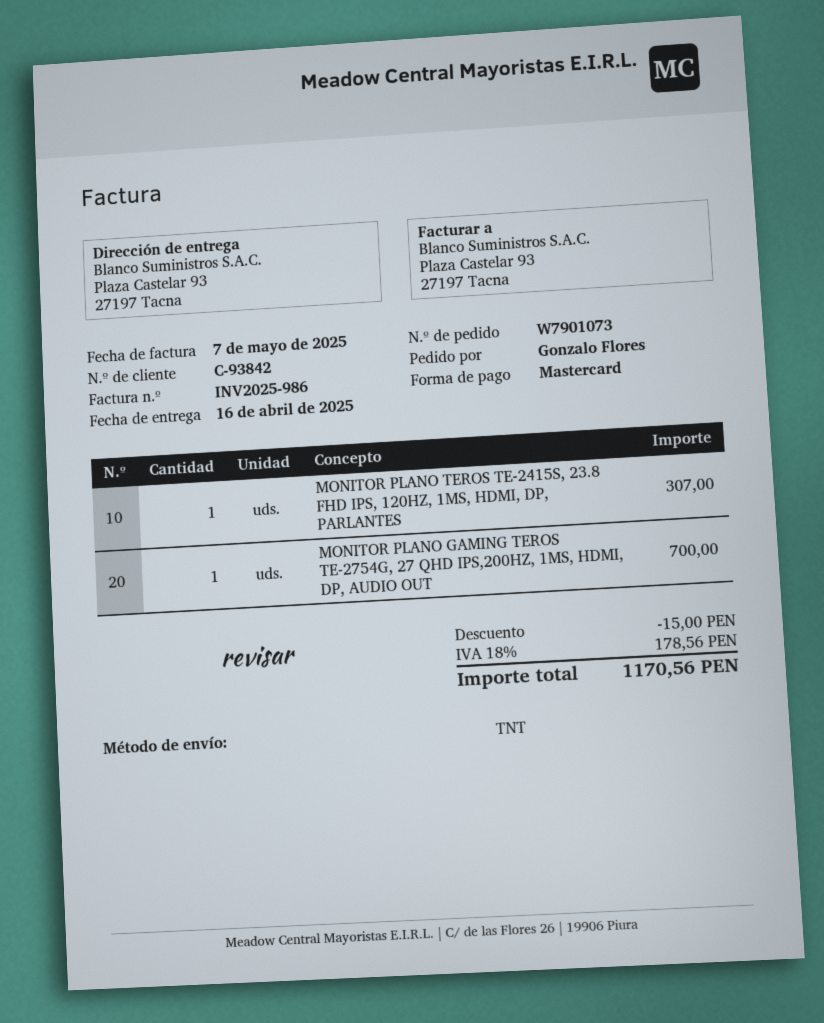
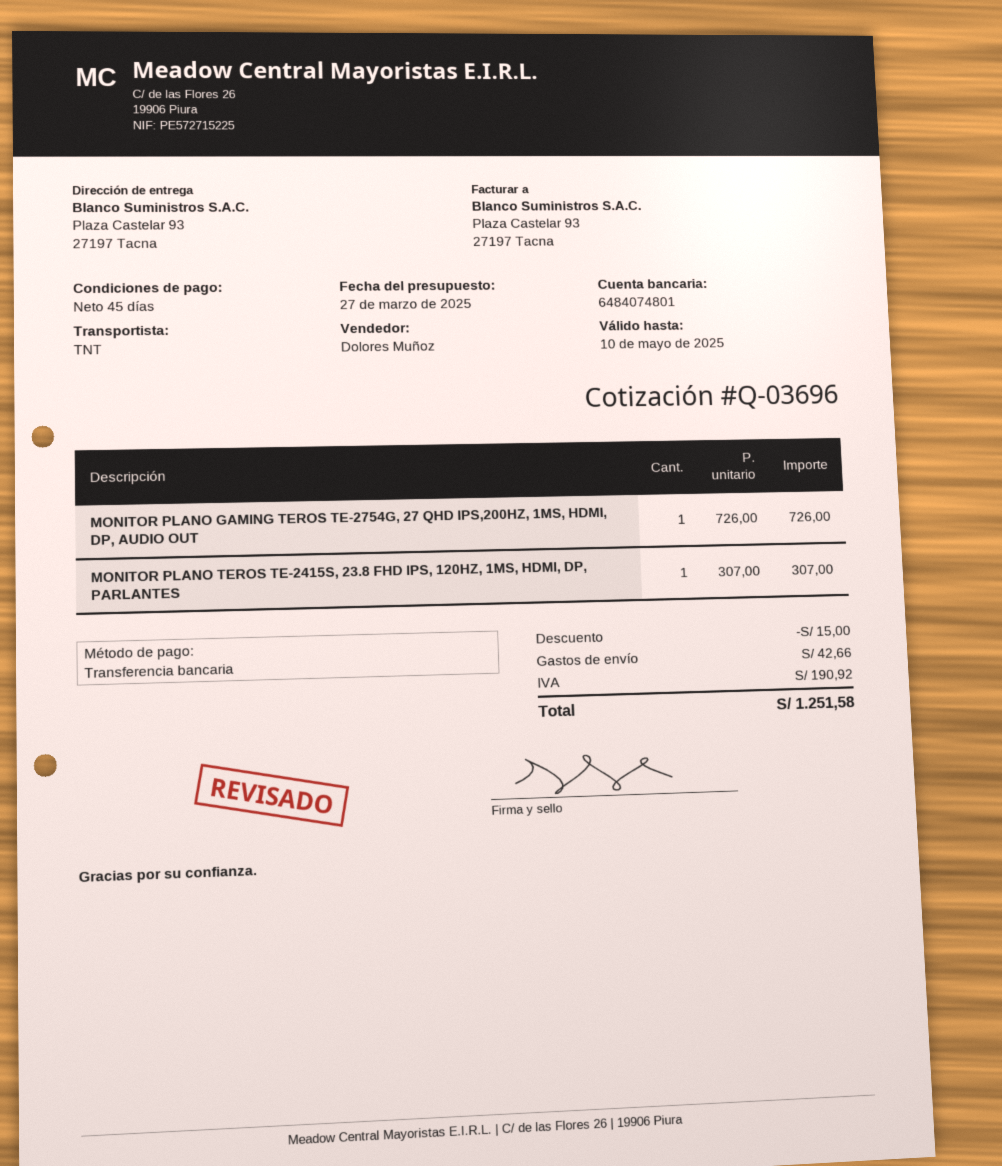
payment method: Mastercard -> bank transfer
MONITOR PLANO GAMING TEROS TE-2754G, 27 QHD IPS,200HZ, 1MS, HDMI, DP, AUDIO OUT: 1 for 700.00 -> 1 for 726.00
shipping: none -> 42.66
tax: 178.56 -> 190.92
total: 1170.56 -> 1251.58

